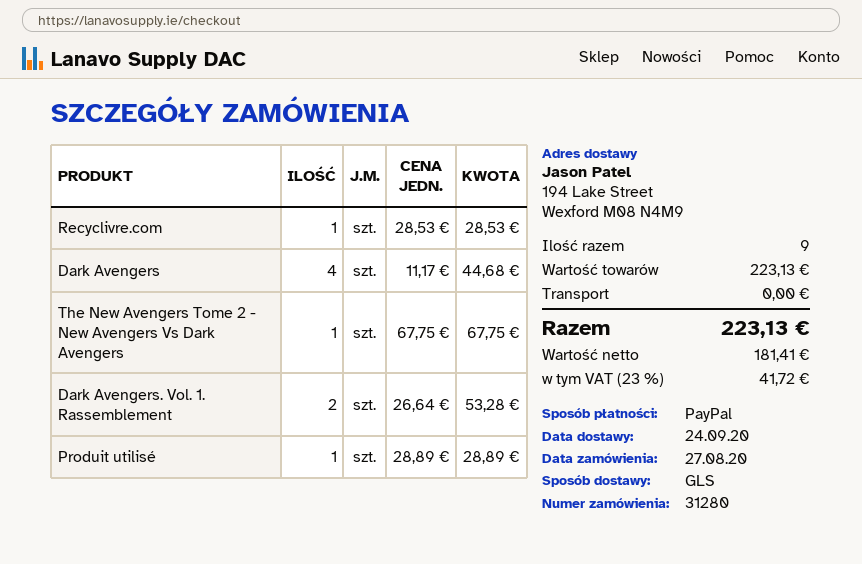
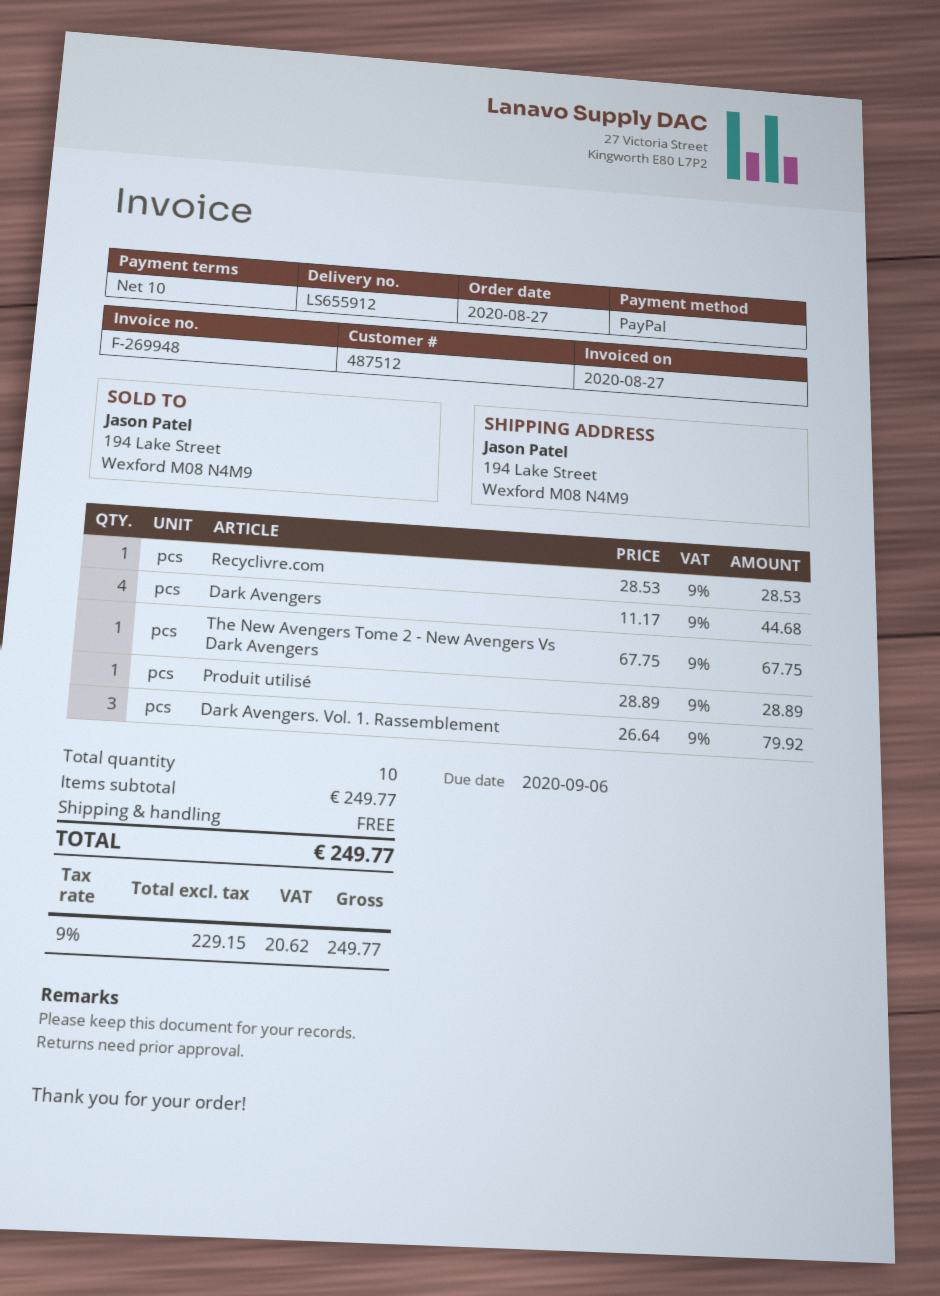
Dark Avengers. Vol. 1. Rassemblement: 2 x 26.64 = 53.28 -> 3 x 26.64 = 79.92
total quantity: 9 -> 10
subtotal: 223.13 -> 249.77
net: 181.41 -> 229.15
tax: 23% = 41.72 -> 9% = 20.62
total: 223.13 -> 249.77

